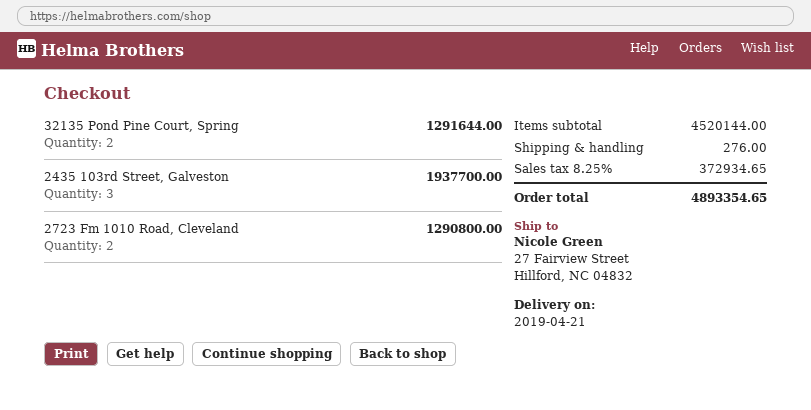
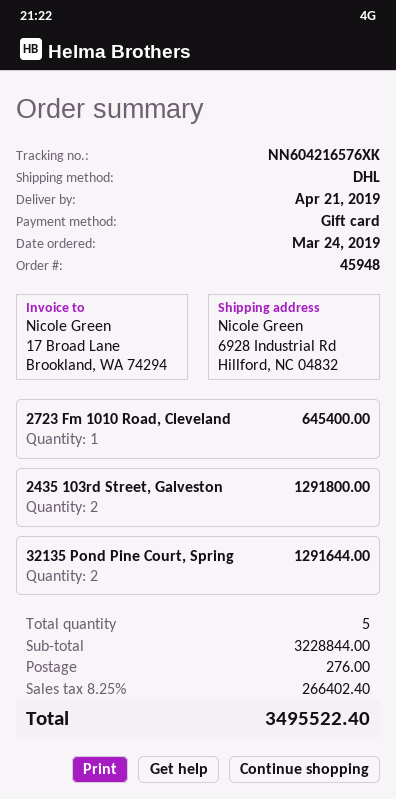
ship to: 27 Fairview Street, Hillford, NC 04832 -> 6928 Industrial Rd, Hillford, NC 04832
2435 103rd Street, Galveston: 3 for 1937700.00 -> 2 for 1291800.00
2723 Fm 1010 Road, Cleveland: 2 for 1290800.00 -> 1 for 645400.00
subtotal: 4520144.00 -> 3228844.00
tax: 8.25% = 372934.65 -> 8.25% = 266402.40
total: 4893354.65 -> 3495522.40

